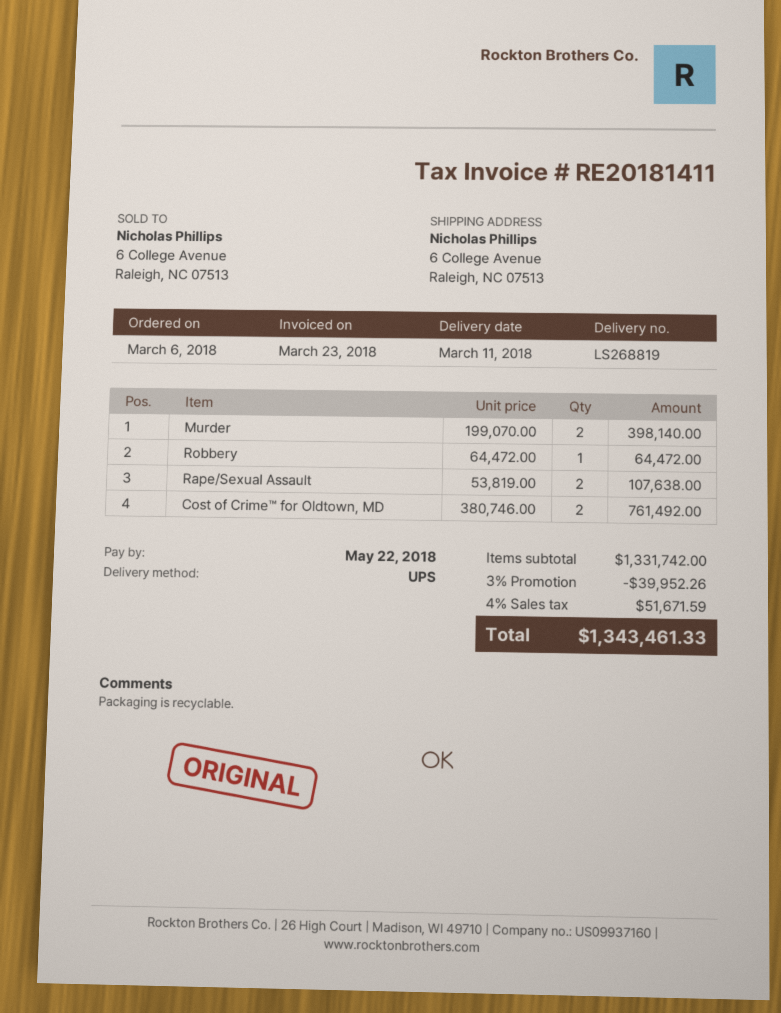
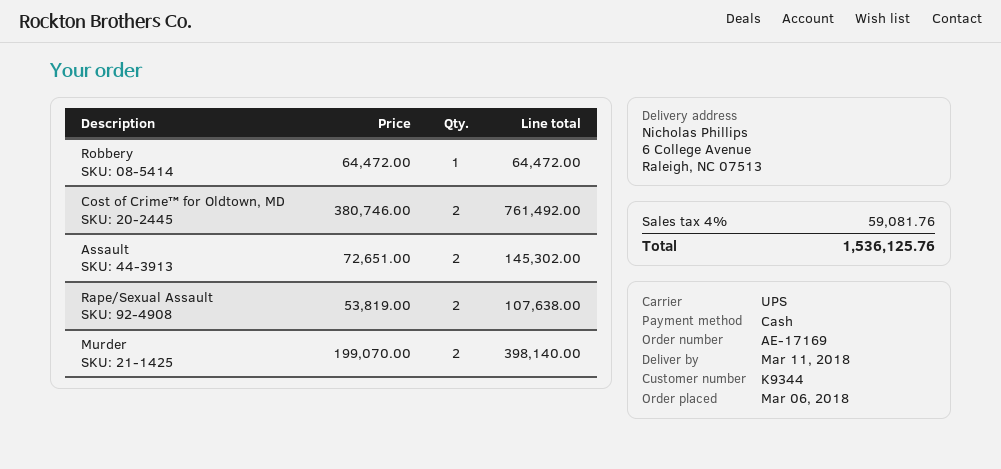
Assault: none -> 2 x 72651.00 = 145302.00
discount: 3% = 39952.26 -> none
tax: 4% = 51671.59 -> 4% = 59081.76
total: 1343461.33 -> 1536125.76

